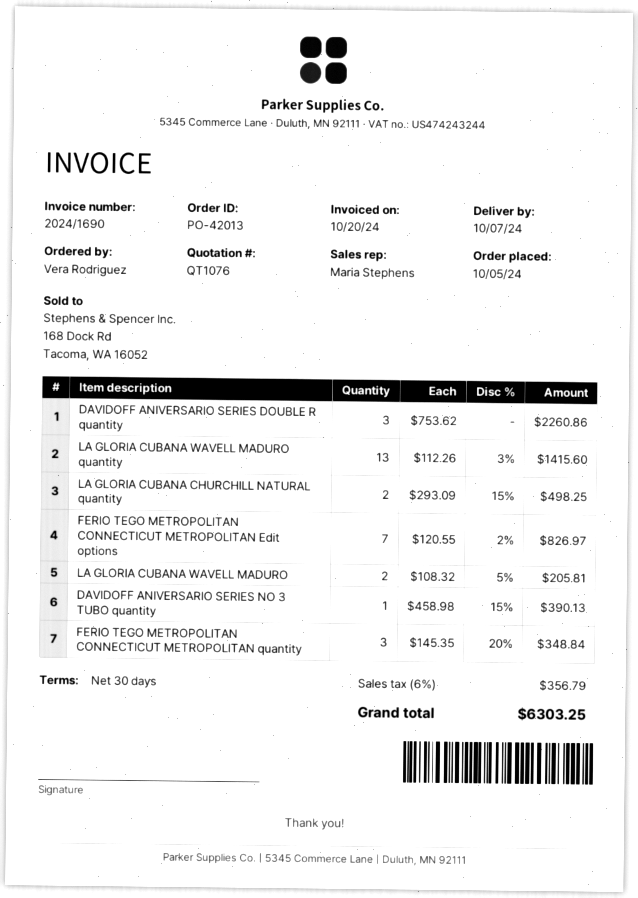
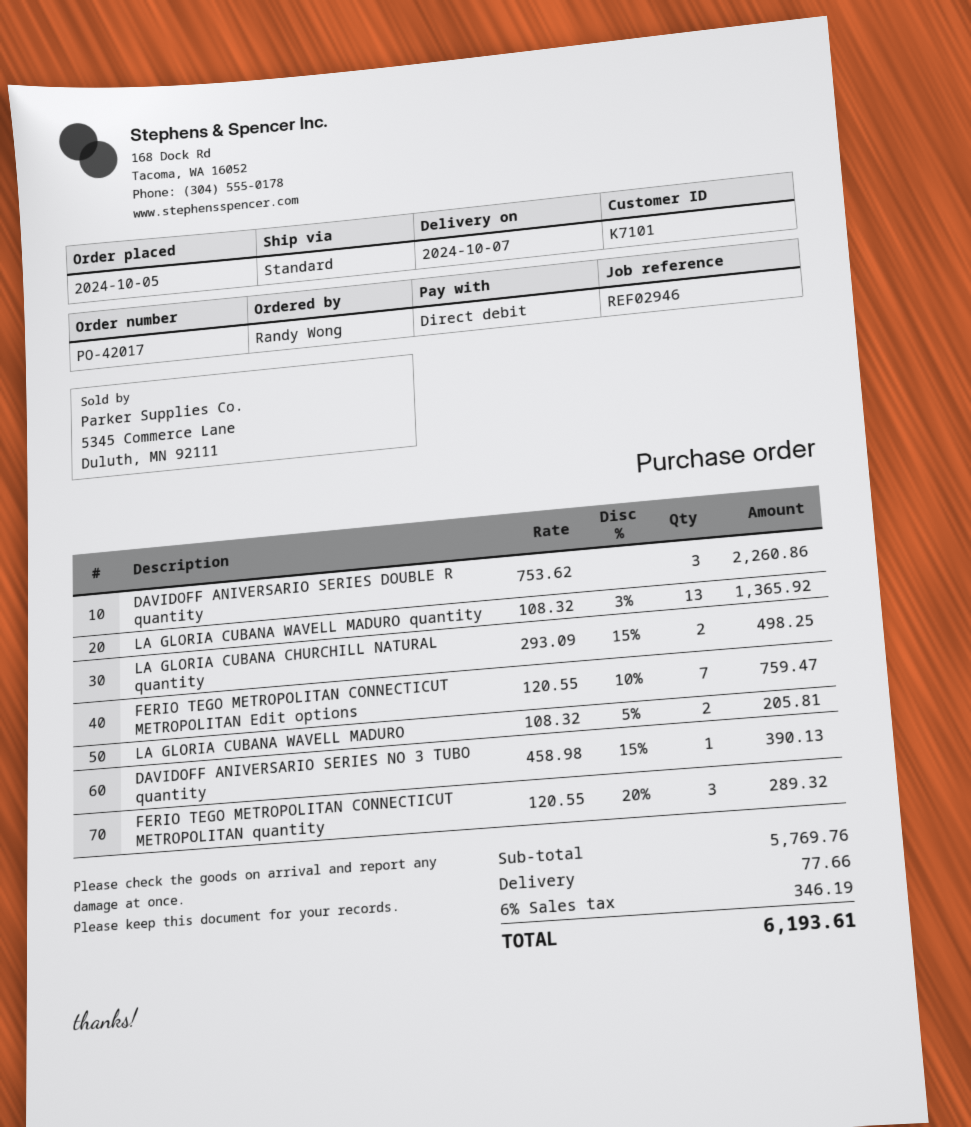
order number: PO-42013 -> PO-42017
ordered by: Vera Rodriguez -> Randy Wong
LA GLORIA CUBANA WAVELL MADURO quantity: 13 x 112.26 - 3% = 1415.60 -> 13 x 108.32 - 3% = 1365.92
FERIO TEGO METROPOLITAN CONNECTICUT METROPOLITAN Edit options: 7 x 120.55 - 2% = 826.97 -> 7 x 120.55 - 10% = 759.47
FERIO TEGO METROPOLITAN CONNECTICUT METROPOLITAN quantity: 3 x 145.35 - 20% = 348.84 -> 3 x 120.55 - 20% = 289.32
shipping: none -> 77.66
tax: 6% = 356.79 -> 6% = 346.19
total: 6303.25 -> 6193.61

